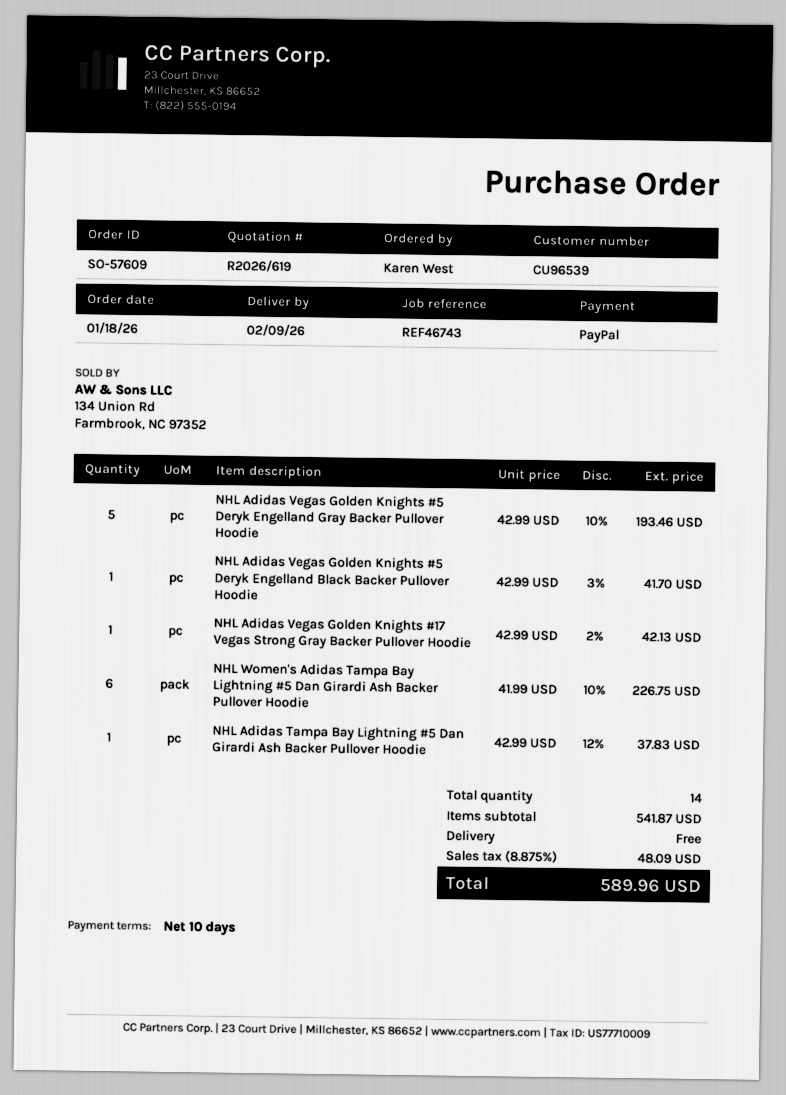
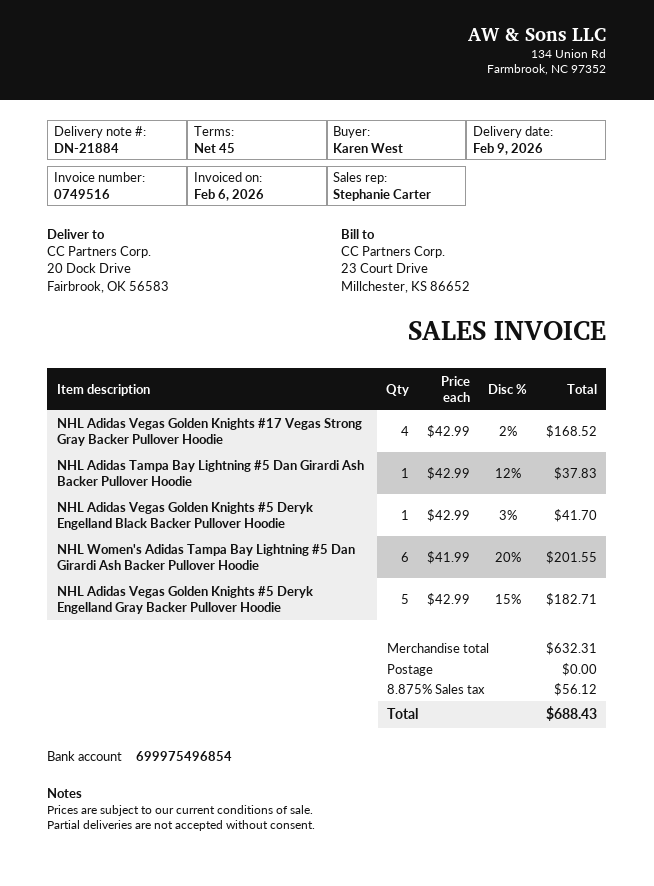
payment terms: 10 days -> 45 days
NHL Adidas Vegas Golden Knights #5 Deryk Engelland Gray Backer Pullover Hoodie: 5 x 42.99 - 10% = 193.46 -> 5 x 42.99 - 15% = 182.71
NHL Adidas Vegas Golden Knights #17 Vegas Strong Gray Backer Pullover Hoodie: 1 x 42.99 - 2% = 42.13 -> 4 x 42.99 - 2% = 168.52
NHL Women's Adidas Tampa Bay Lightning #5 Dan Girardi Ash Backer Pullover Hoodie: 6 x 41.99 - 10% = 226.75 -> 6 x 41.99 - 20% = 201.55
subtotal: 541.87 -> 632.31
tax: 8.875% = 48.09 -> 8.875% = 56.12
total: 589.96 -> 688.43

